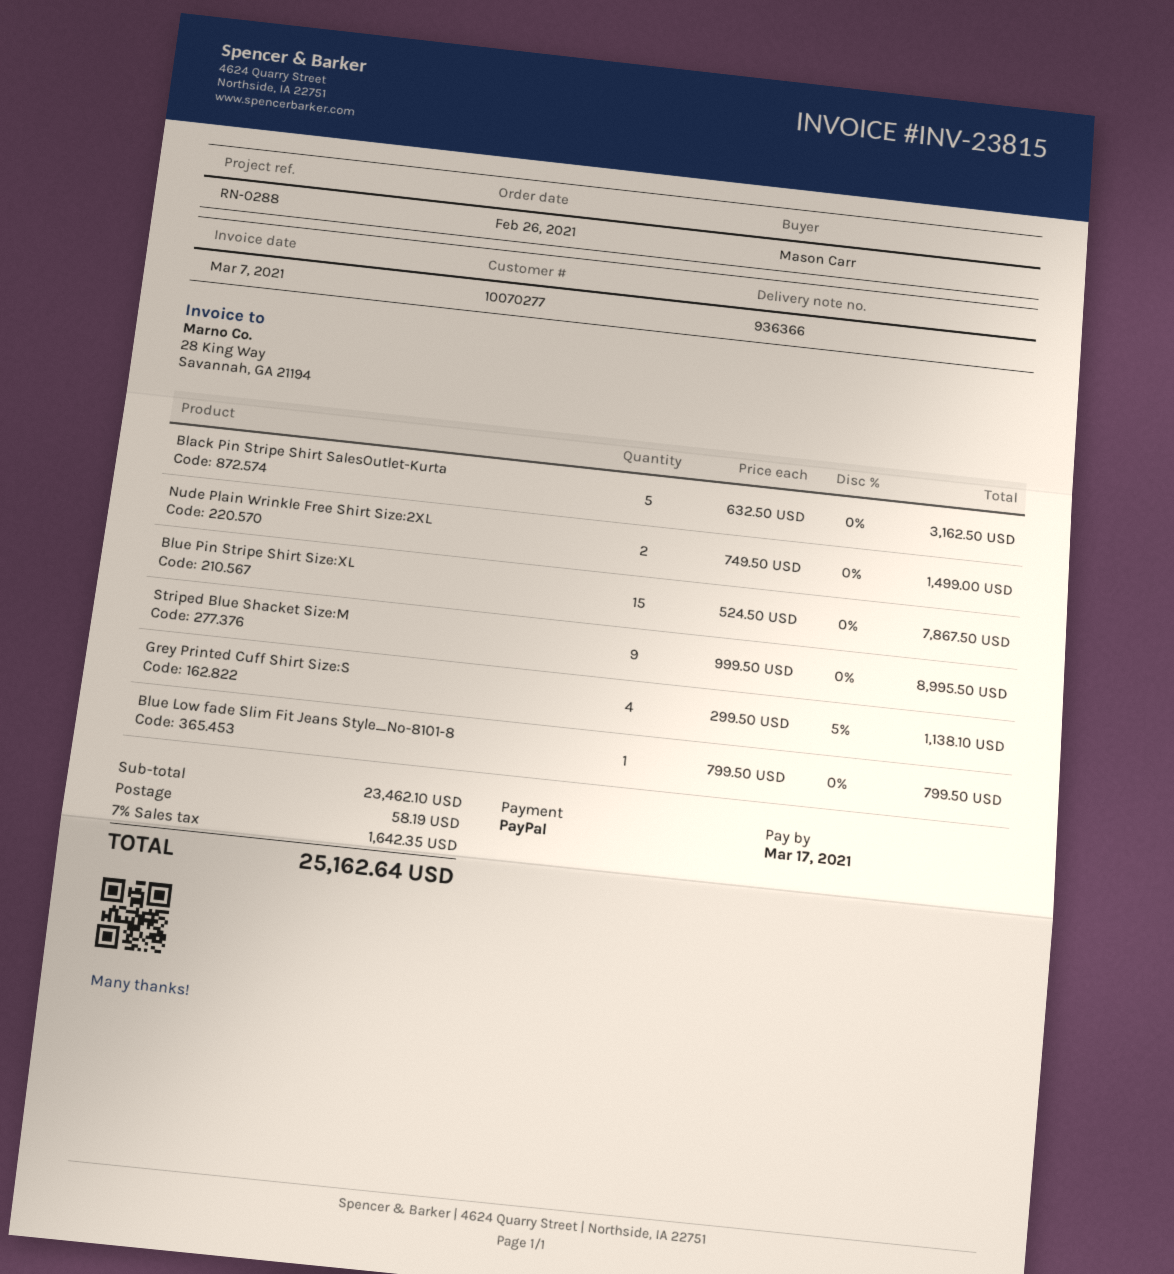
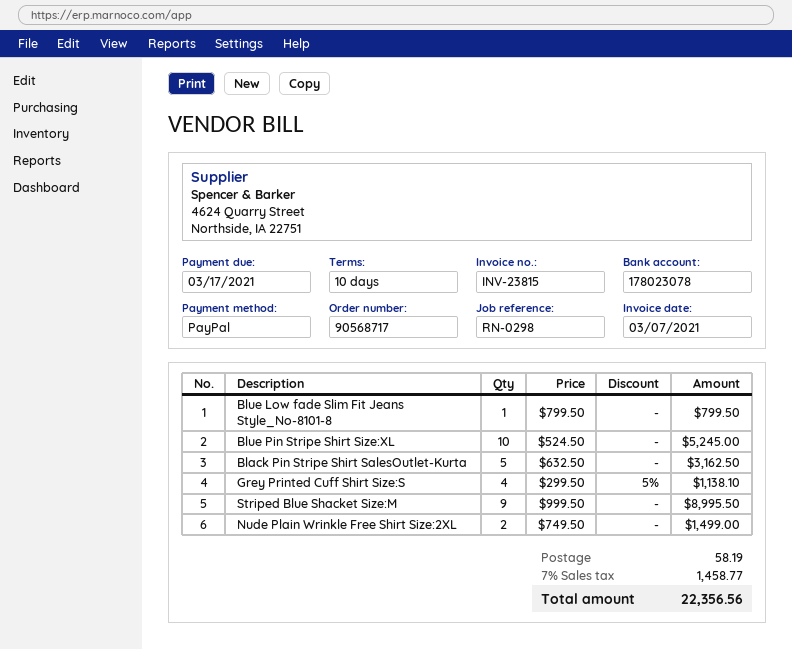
reference: RN-0288 -> RN-0298
Blue Pin Stripe Shirt Size:XL: 15 x 524.50 = 7867.50 -> 10 x 524.50 = 5245.00
tax: 7% = 1642.35 -> 7% = 1458.77
total: 25162.64 -> 22356.56

